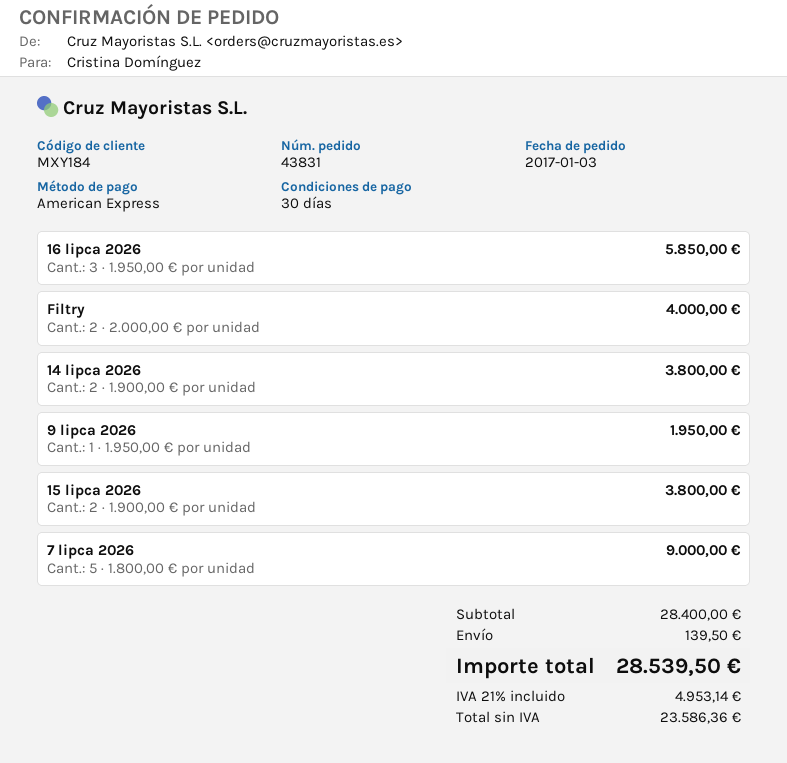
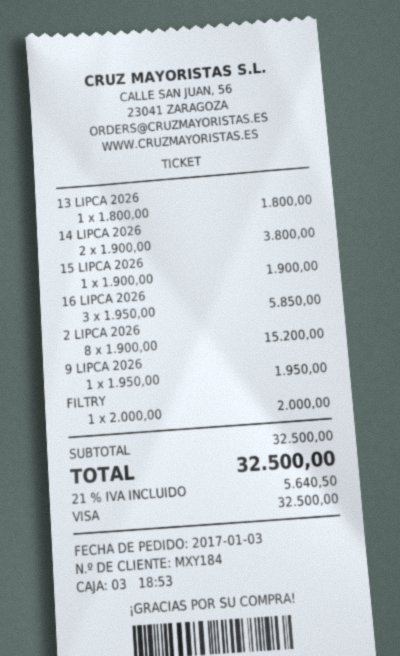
payment method: American Express -> Visa
Filtry: 2 x 2000.00 = 4000.00 -> 1 x 2000.00 = 2000.00
15 lipca 2026: 2 x 1900.00 = 3800.00 -> 1 x 1900.00 = 1900.00
7 lipca 2026: 5 x 1800.00 = 9000.00 -> none
13 LIPCA 2026: none -> 1 x 1800.00 = 1800.00
2 LIPCA 2026: none -> 8 x 1900.00 = 15200.00
subtotal: 28400.00 -> 32500.00
shipping: 139.50 -> none
tax: 21% = 4953.14 -> 21% = 5640.50
total: 28539.50 -> 32500.00

